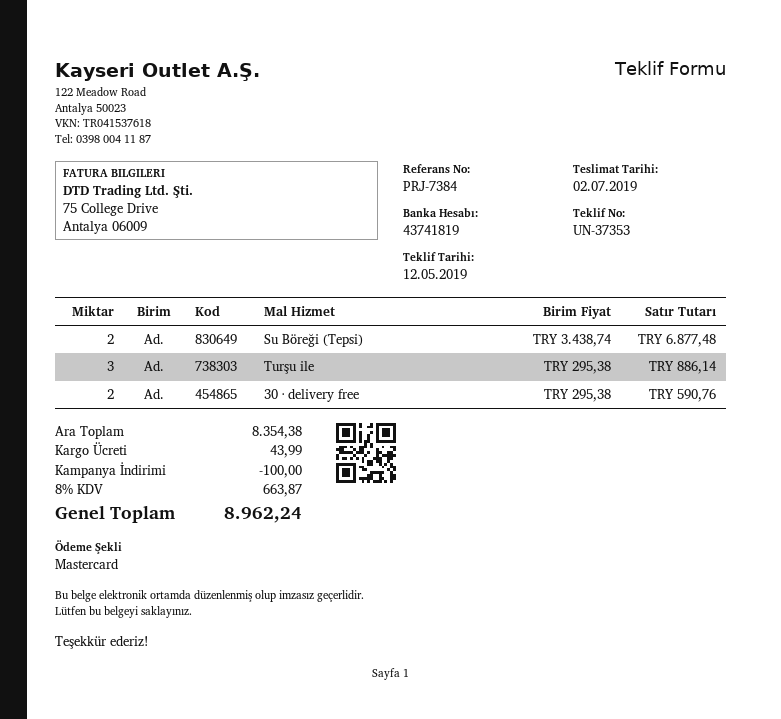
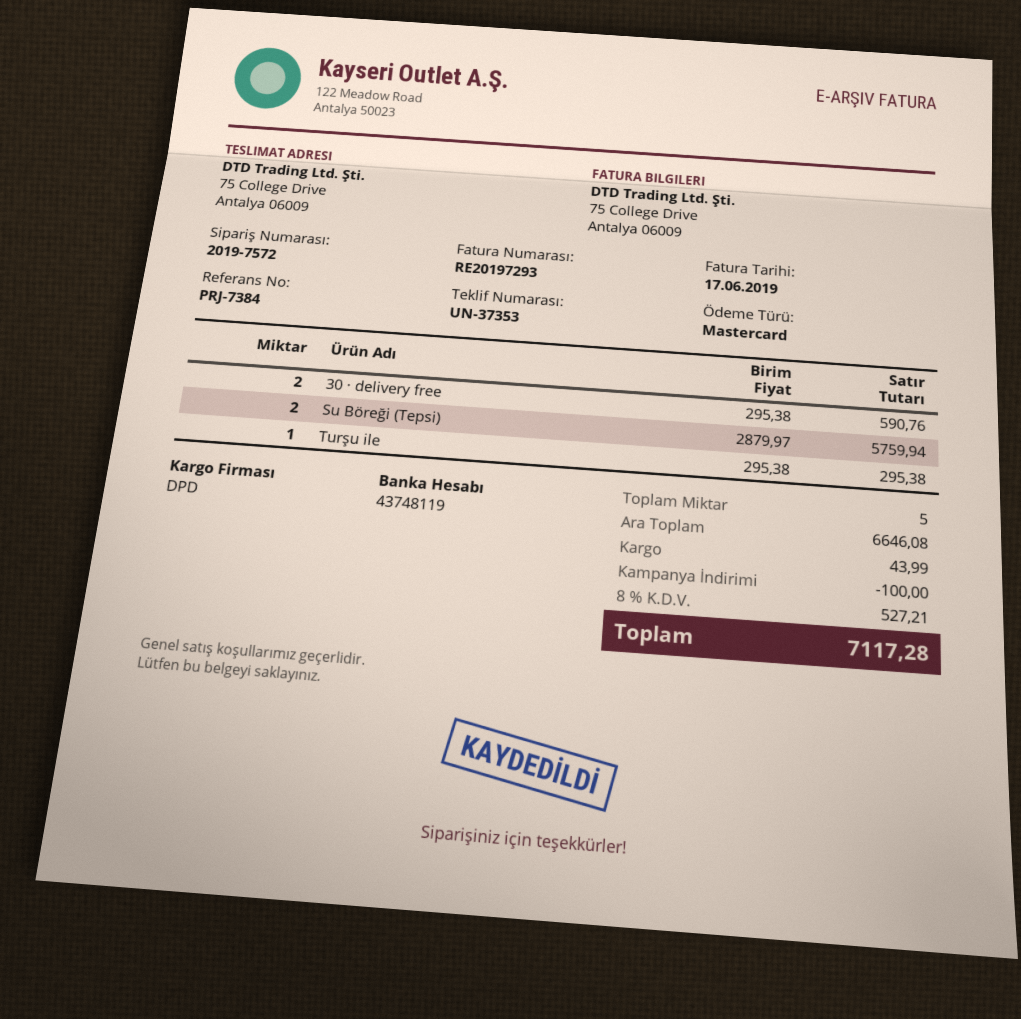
bank account: 43741819 -> 43748119
Su Böreği (Tepsi): 2 x 3438.74 = 6877.48 -> 2 x 2879.97 = 5759.94
Turşu ile: 3 x 295.38 = 886.14 -> 1 x 295.38 = 295.38
subtotal: 8354.38 -> 6646.08
tax: 8% = 663.87 -> 8% = 527.21
total: 8962.24 -> 7117.28

